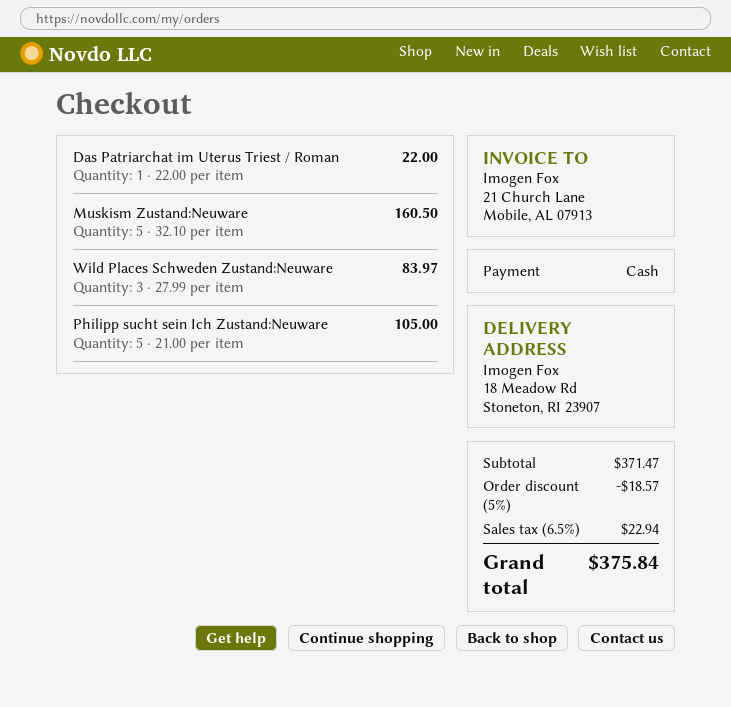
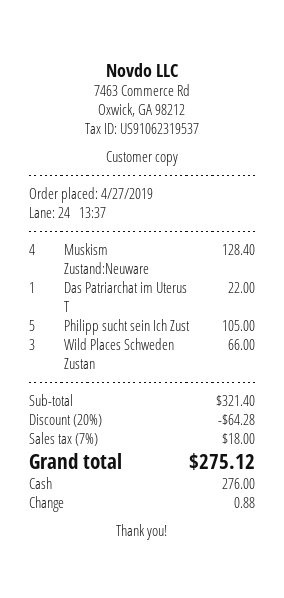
Muskism Zustand:Neuware: 5 for 160.50 -> 4 for 128.40
Wild Places Schweden Zustand:Neuware: 3 for 83.97 -> 3 for 66.00
subtotal: 371.47 -> 321.40
discount: 5% = 18.57 -> 20% = 64.28
tax: 6.5% = 22.94 -> 7% = 18.00
total: 375.84 -> 275.12

